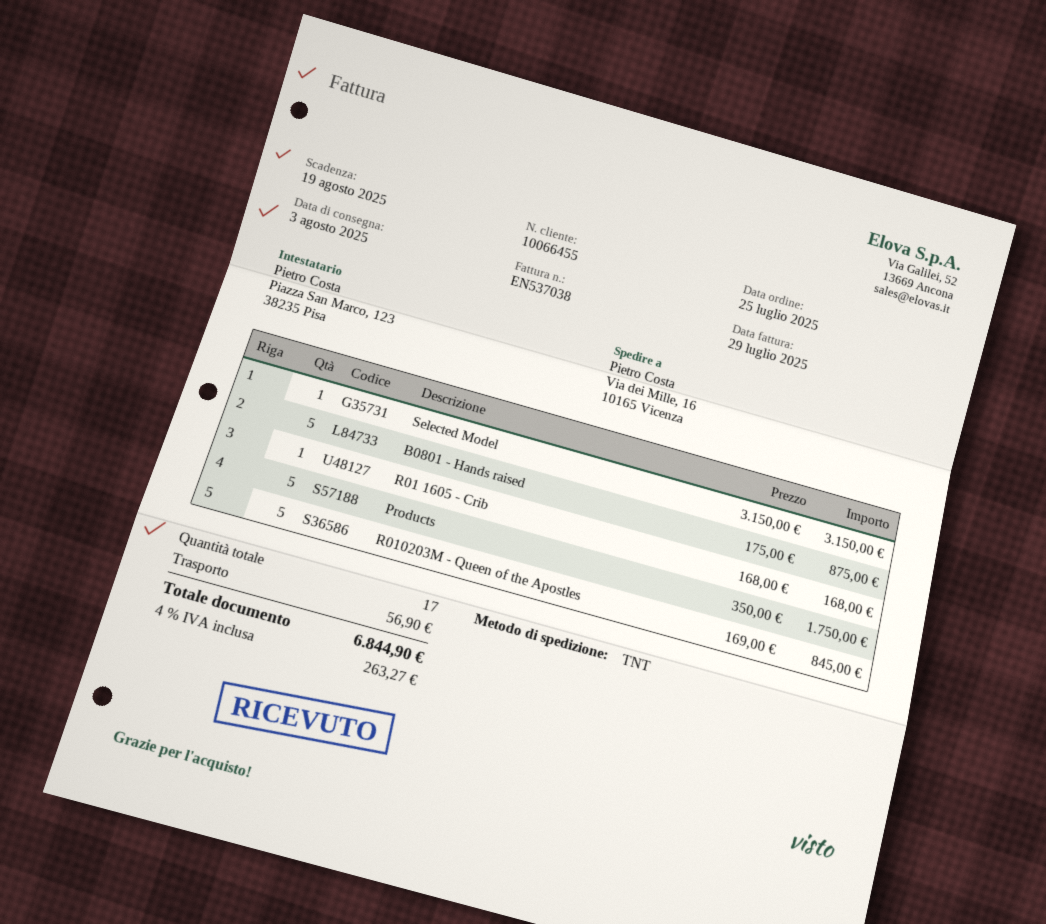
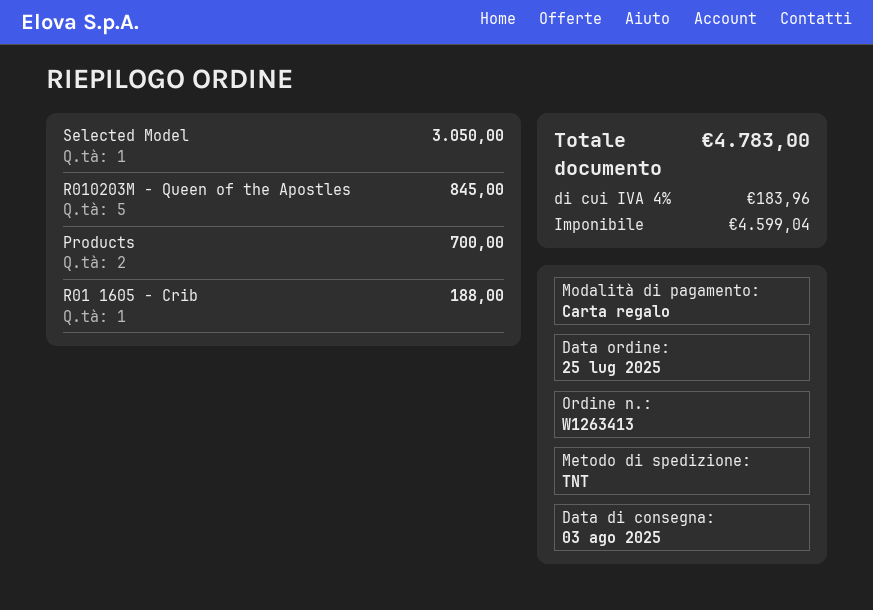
Selected Model: 1 for 3150.00 -> 1 for 3050.00
B0801 - Hands raised: 5 for 875.00 -> none
R01 1605 - Crib: 1 for 168.00 -> 1 for 188.00
Products: 5 for 1750.00 -> 2 for 700.00
shipping: 56.90 -> none
tax: 4% = 263.27 -> 4% = 183.96
total: 6844.90 -> 4783.00

